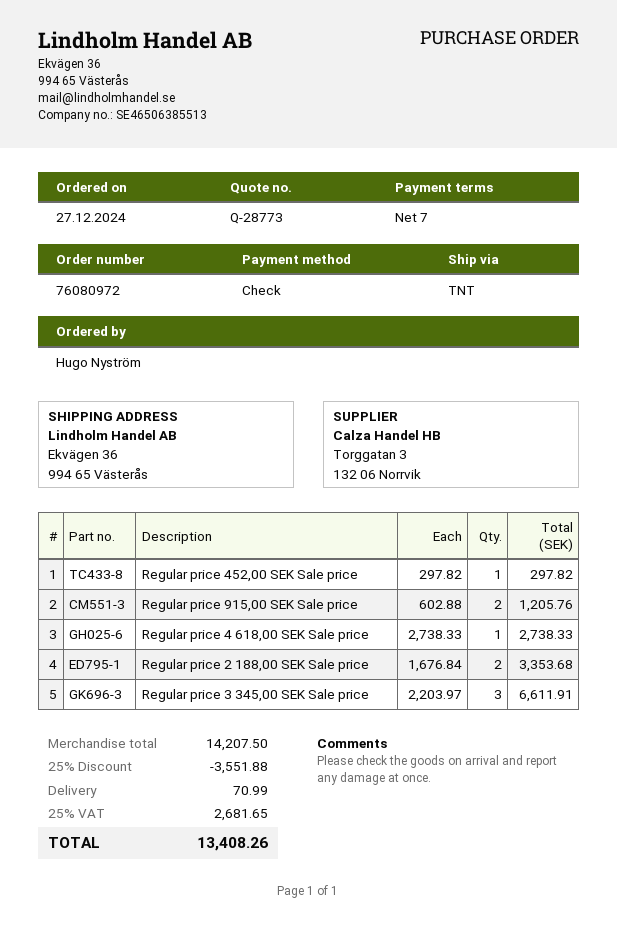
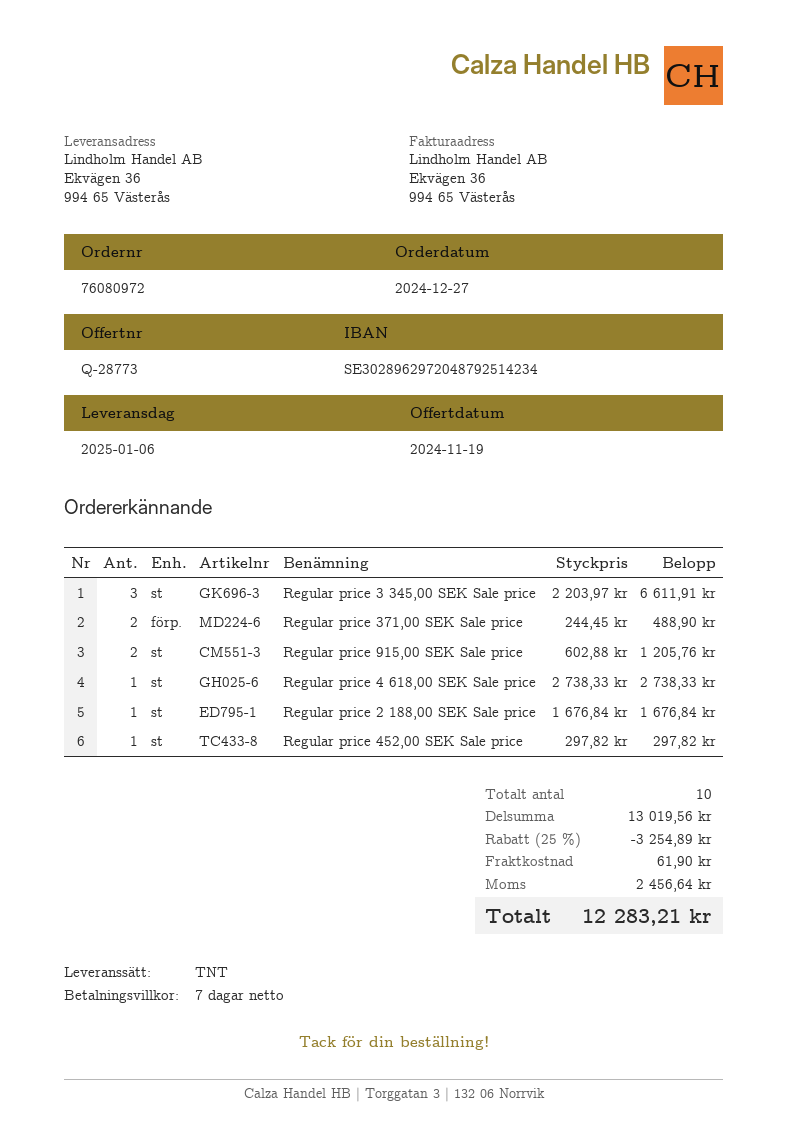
Regular price 2 188,00 SEK Sale price: 2 x 1676.84 = 3353.68 -> 1 x 1676.84 = 1676.84
Regular price 371,00 SEK Sale price: none -> 2 x 244.45 = 488.90
subtotal: 14207.50 -> 13019.56
discount: 25% = 3551.88 -> 25% = 3254.89
shipping: 70.99 -> 61.90
tax: 2681.65 -> 2456.64
total: 13408.26 -> 12283.21

